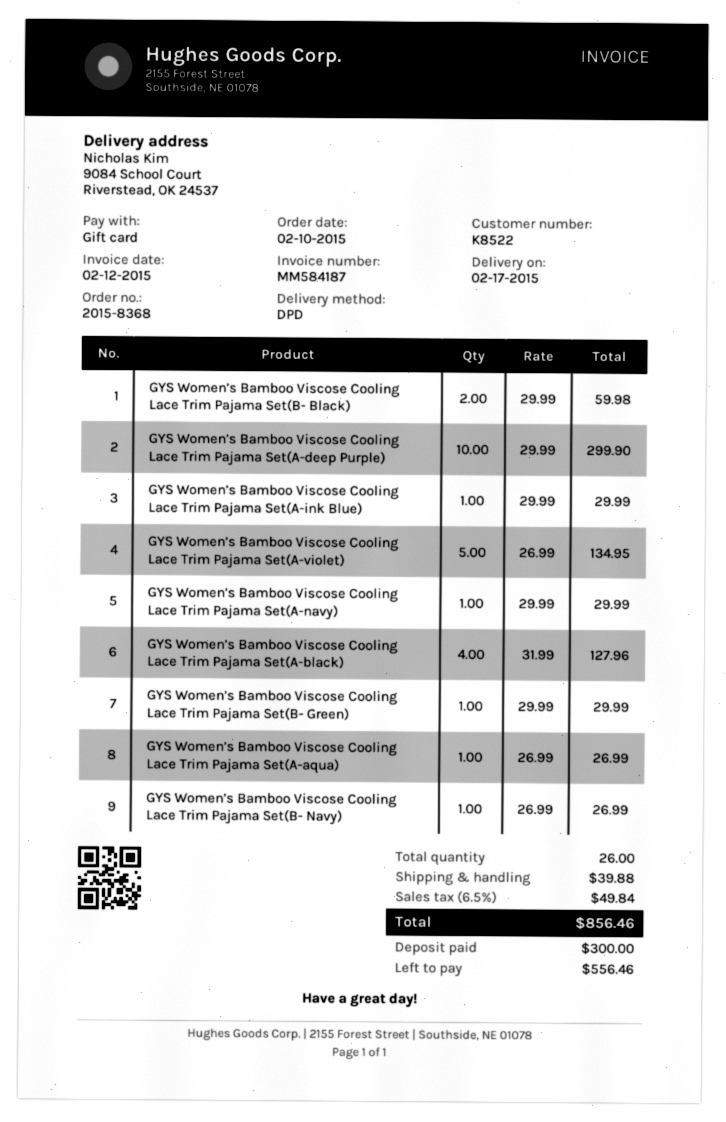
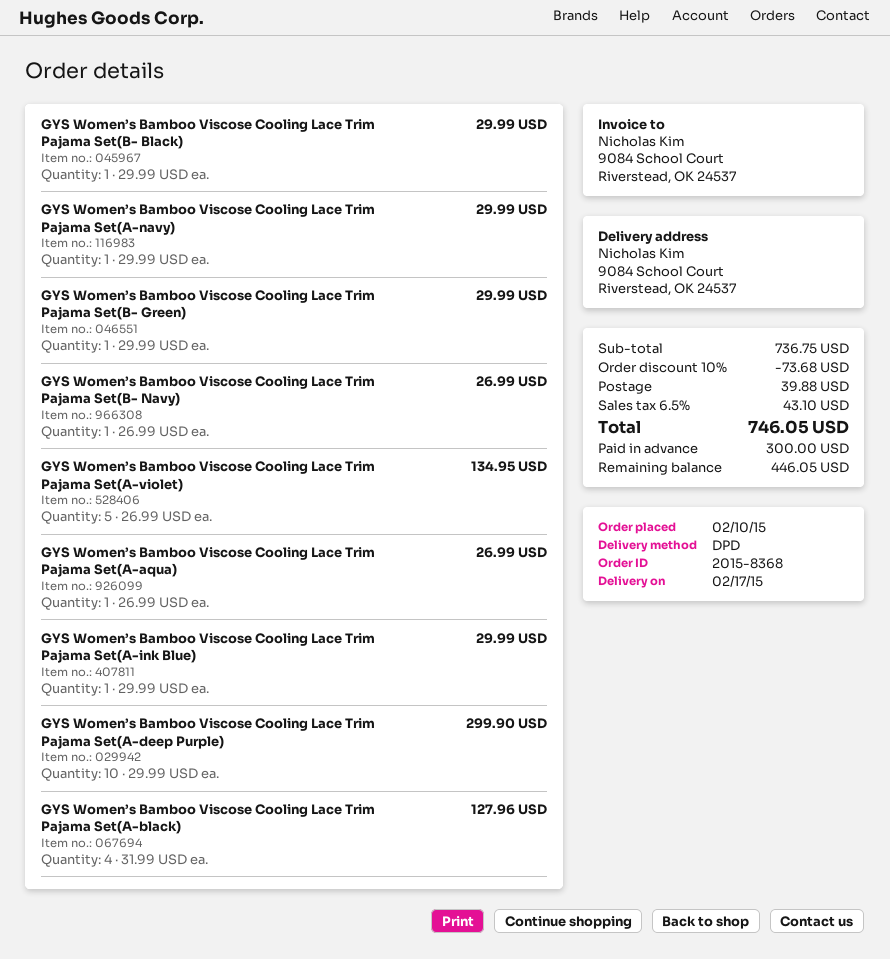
GYS Women’s Bamboo Viscose Cooling Lace Trim Pajama Set(B- Black): 2 x 29.99 = 59.98 -> 1 x 29.99 = 29.99
discount: none -> 10% = 73.68
tax: 6.5% = 49.84 -> 6.5% = 43.10
total: 856.46 -> 746.05
balance: 556.46 -> 446.05

